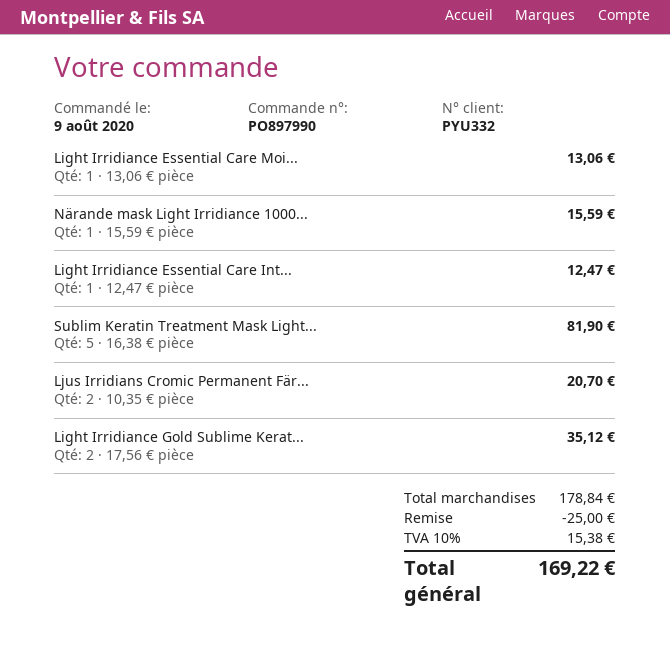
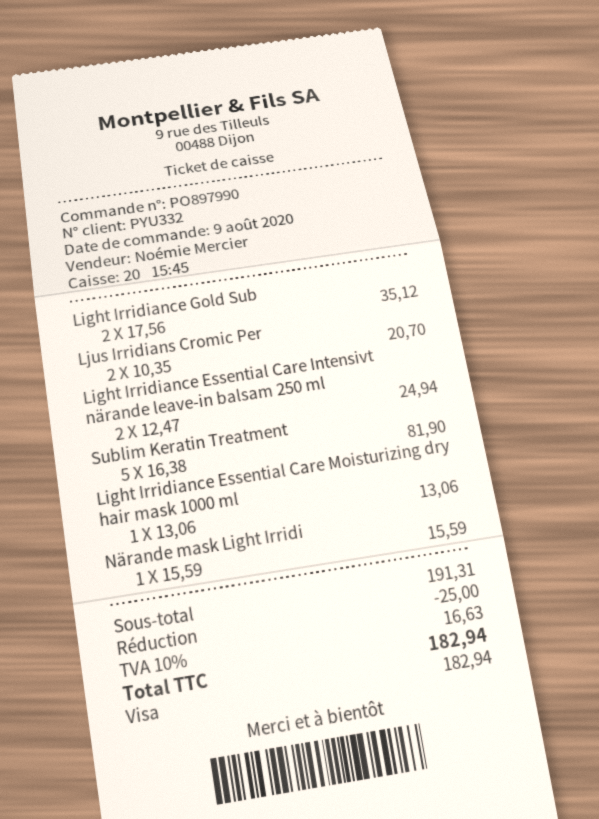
Light Irridiance Essential Care Int...: 1 x 12.47 = 12.47 -> 2 x 12.47 = 24.94
subtotal: 178.84 -> 191.31
tax: 10% = 15.38 -> 10% = 16.63
total: 169.22 -> 182.94

